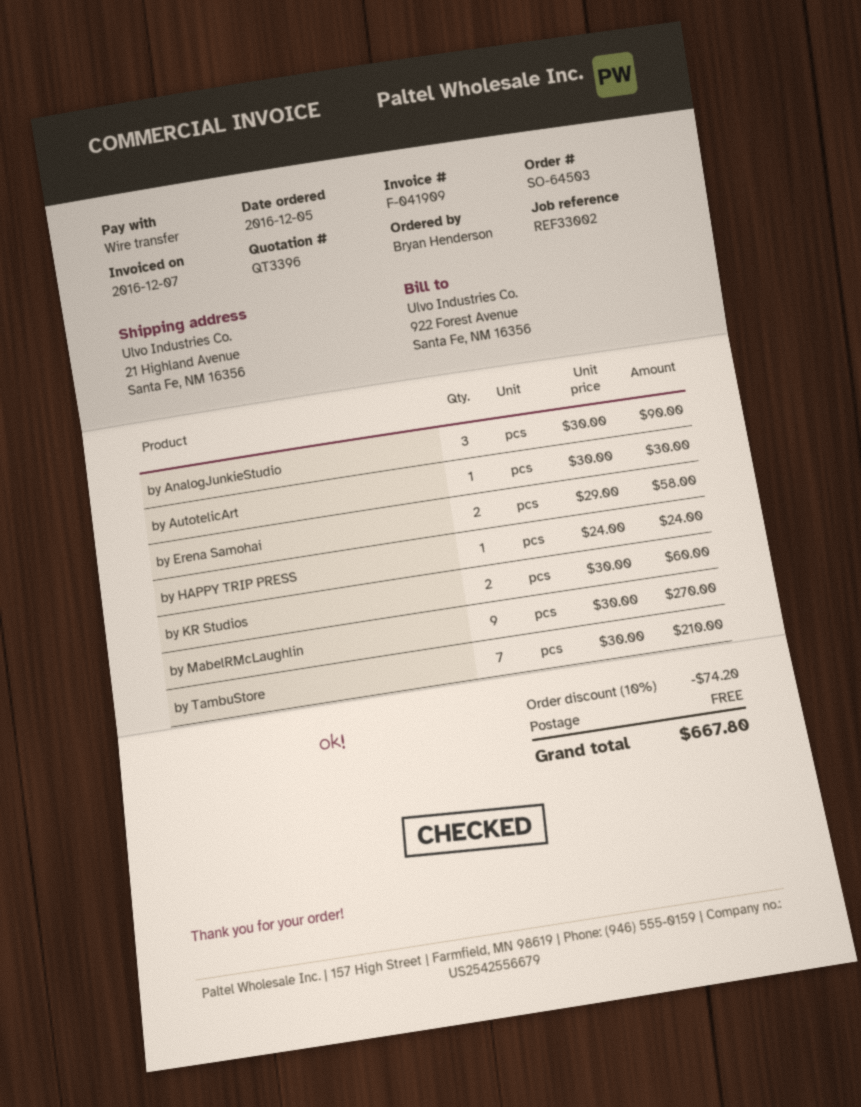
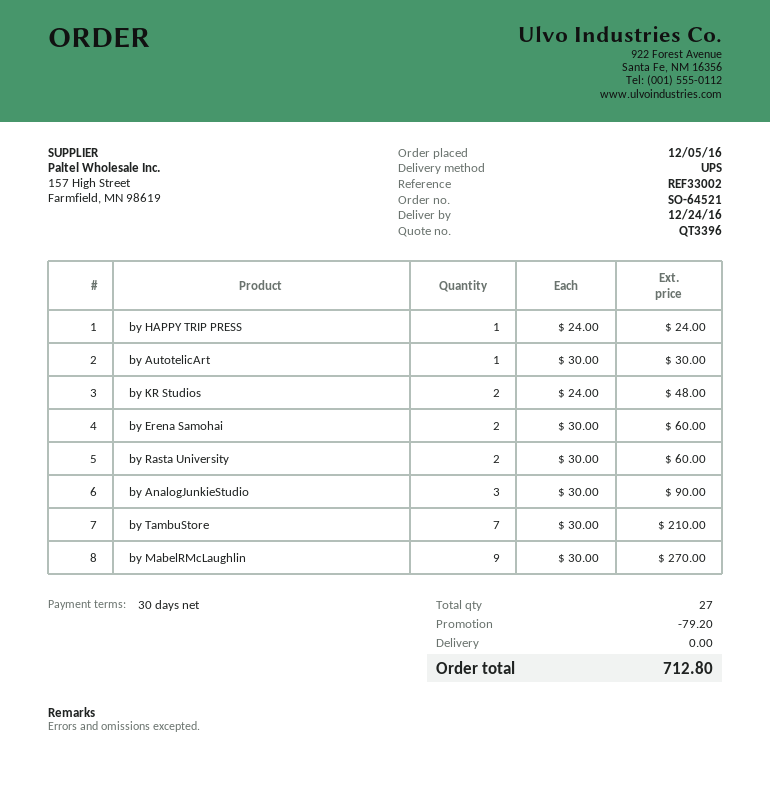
order number: SO-64503 -> SO-64521
by Erena Samohai: 2 x 29.00 = 58.00 -> 2 x 30.00 = 60.00
by KR Studios: 2 x 30.00 = 60.00 -> 2 x 24.00 = 48.00
by Rasta University: none -> 2 x 30.00 = 60.00
discount: 74.20 -> 79.20
total: 667.80 -> 712.80

